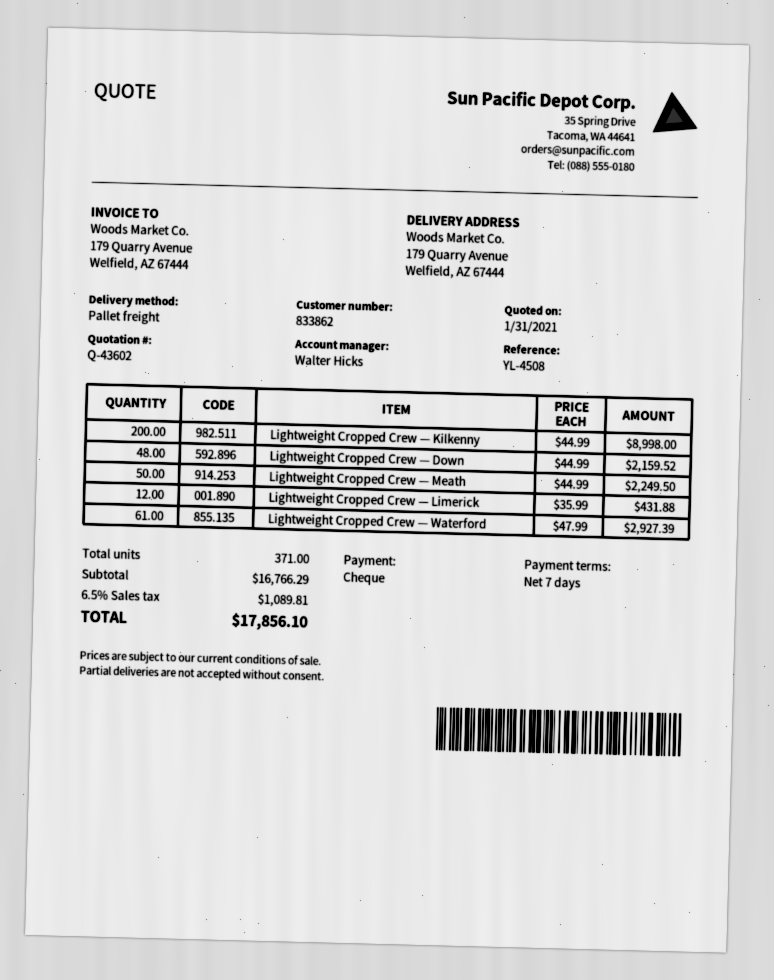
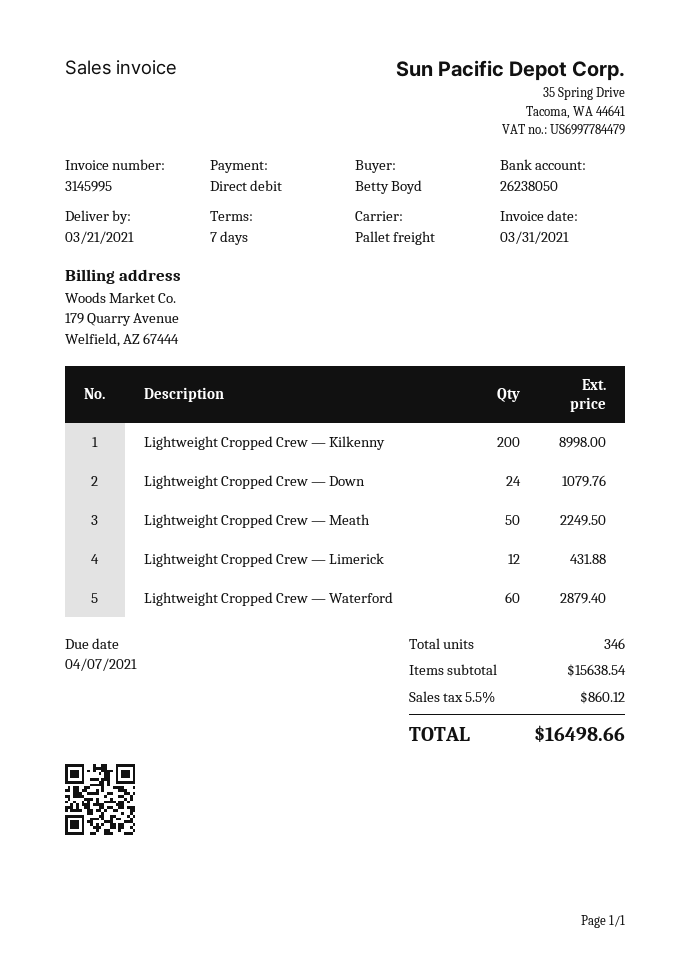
payment method: cheque -> direct debit
Lightweight Cropped Crew — Down: 48 for 2159.52 -> 24 for 1079.76
Lightweight Cropped Crew — Waterford: 61 for 2927.39 -> 60 for 2879.40
total quantity: 371 -> 346
subtotal: 16766.29 -> 15638.54
tax: 6.5% = 1089.81 -> 5.5% = 860.12
total: 17856.10 -> 16498.66

